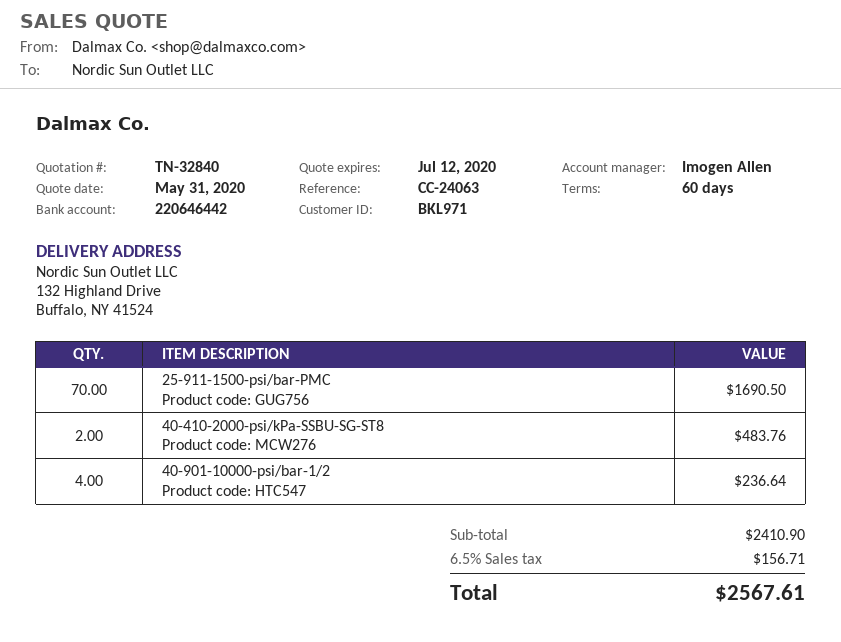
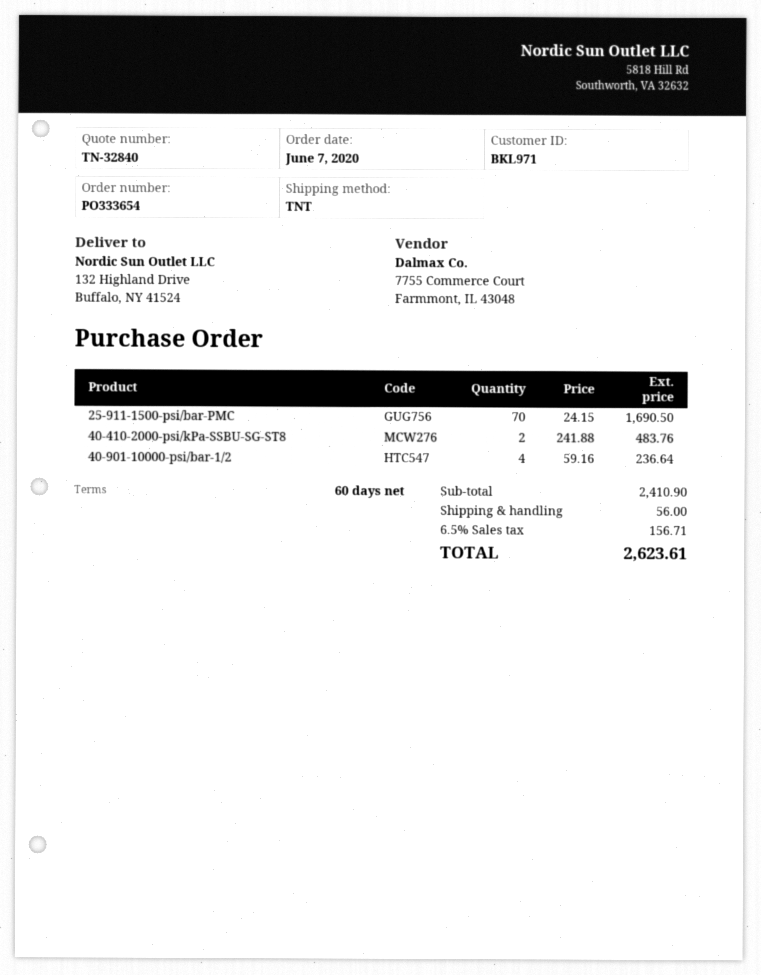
shipping: none -> 56.00
total: 2567.61 -> 2623.61

